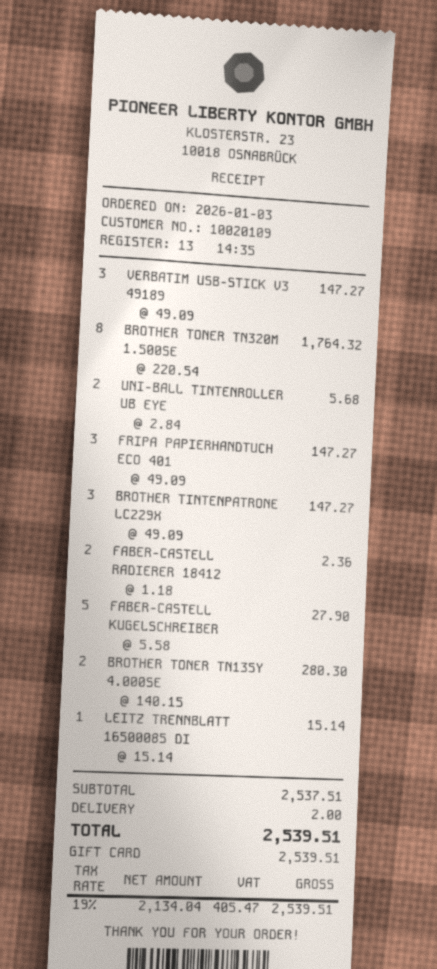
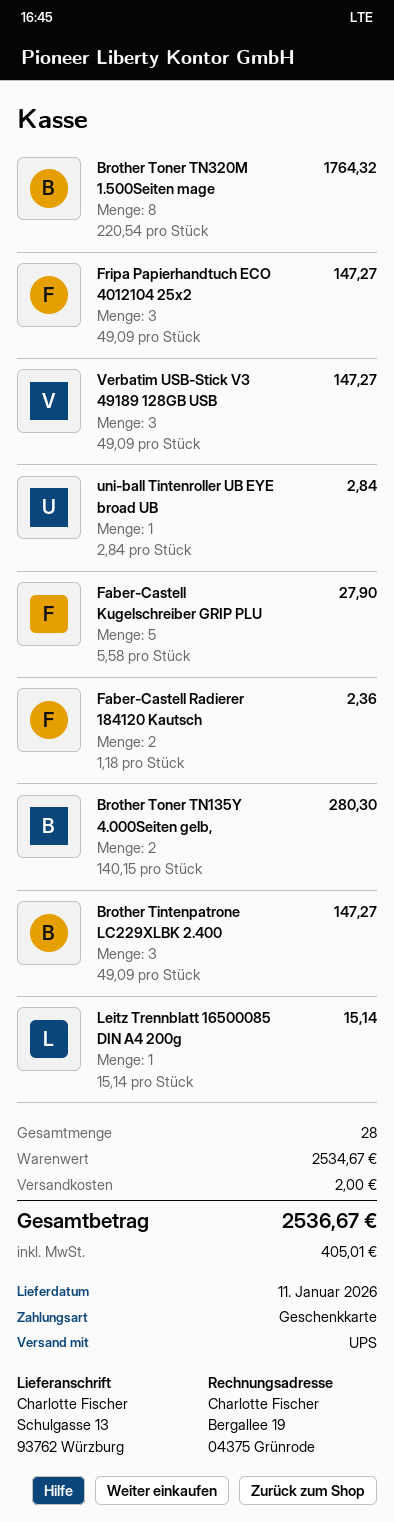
UNI-BALL TINTENROLLER UB EYE: 2 x 2.84 = 5.68 -> 1 x 2.84 = 2.84
subtotal: 2537.51 -> 2534.67
tax: 405.47 -> 405.01
total: 2539.51 -> 2536.67

